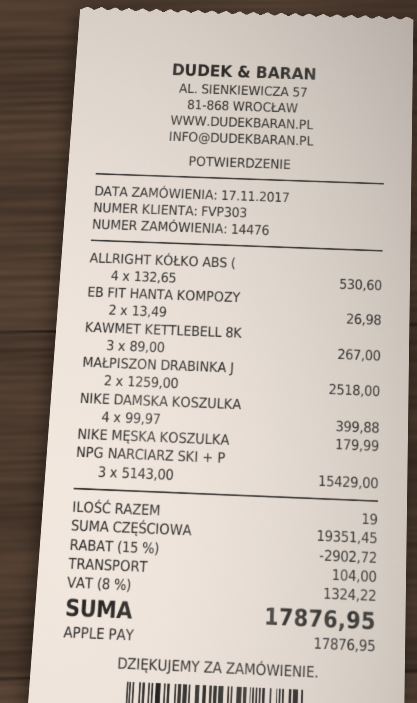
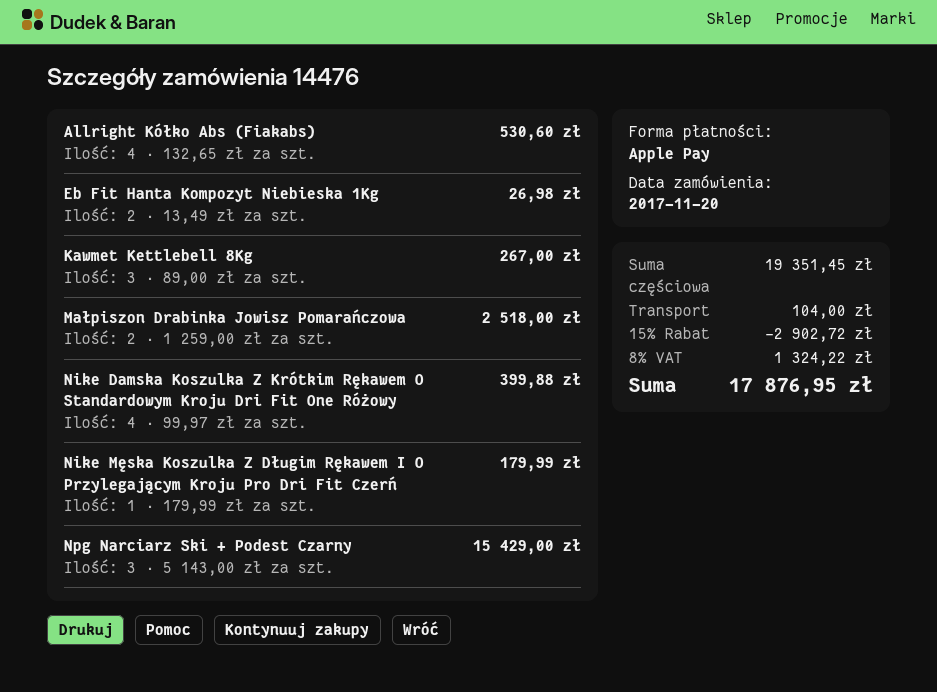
order date: 2017-11-17 -> 2017-11-20

